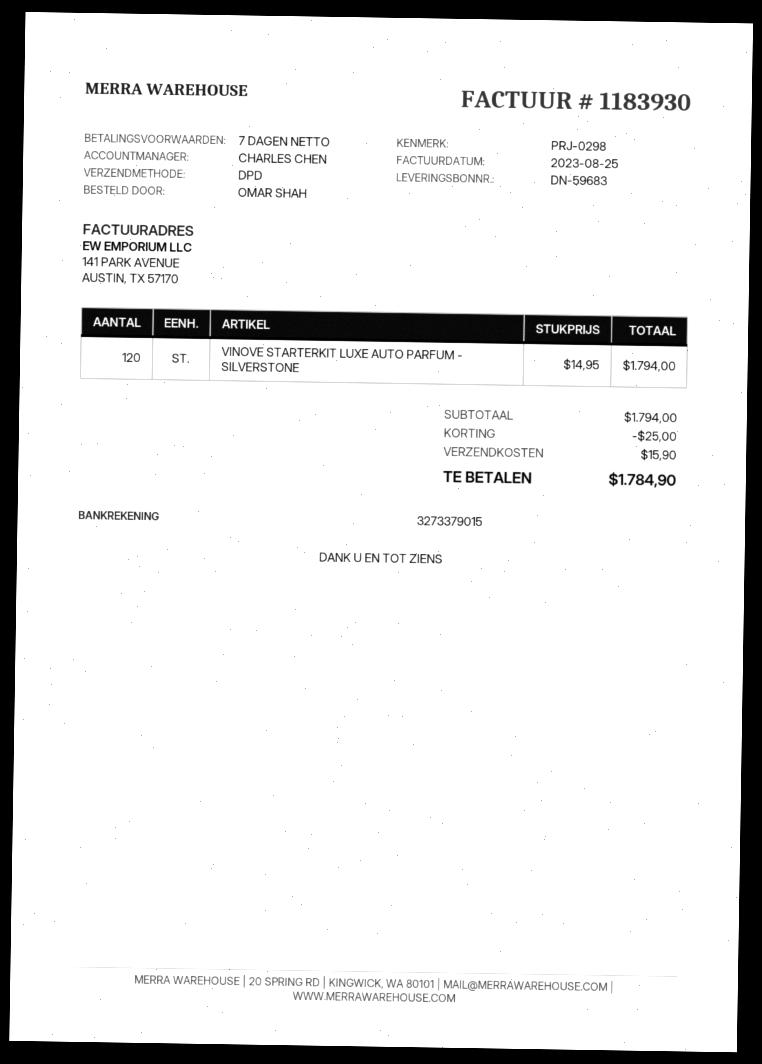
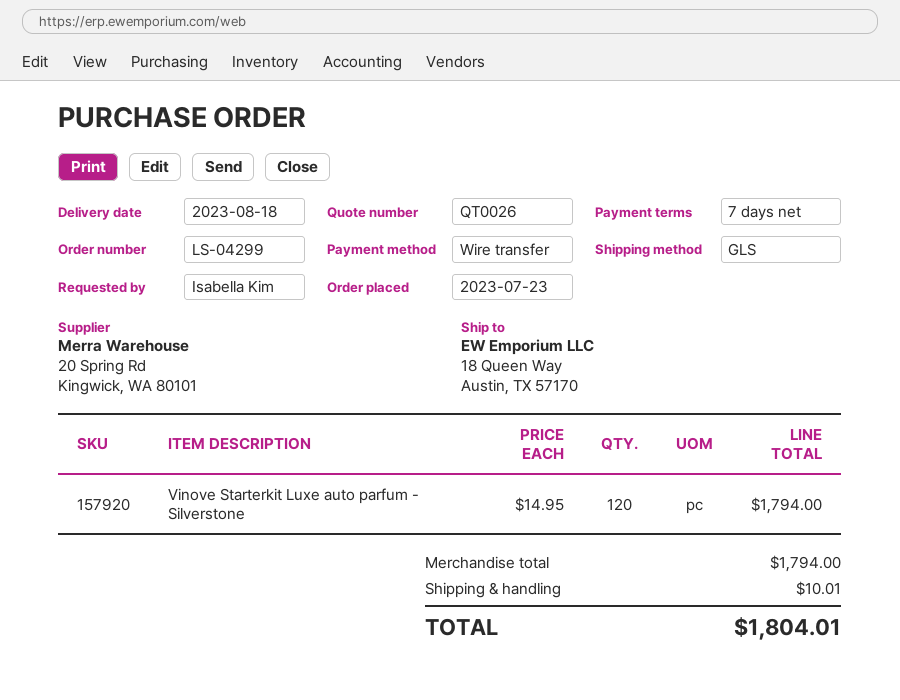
ordered by: OMAR SHAH -> Isabella Kim
shipping method: DPD -> GLS
discount: 25.00 -> none
shipping: 15.90 -> 10.01
total: 1784.90 -> 1804.01

